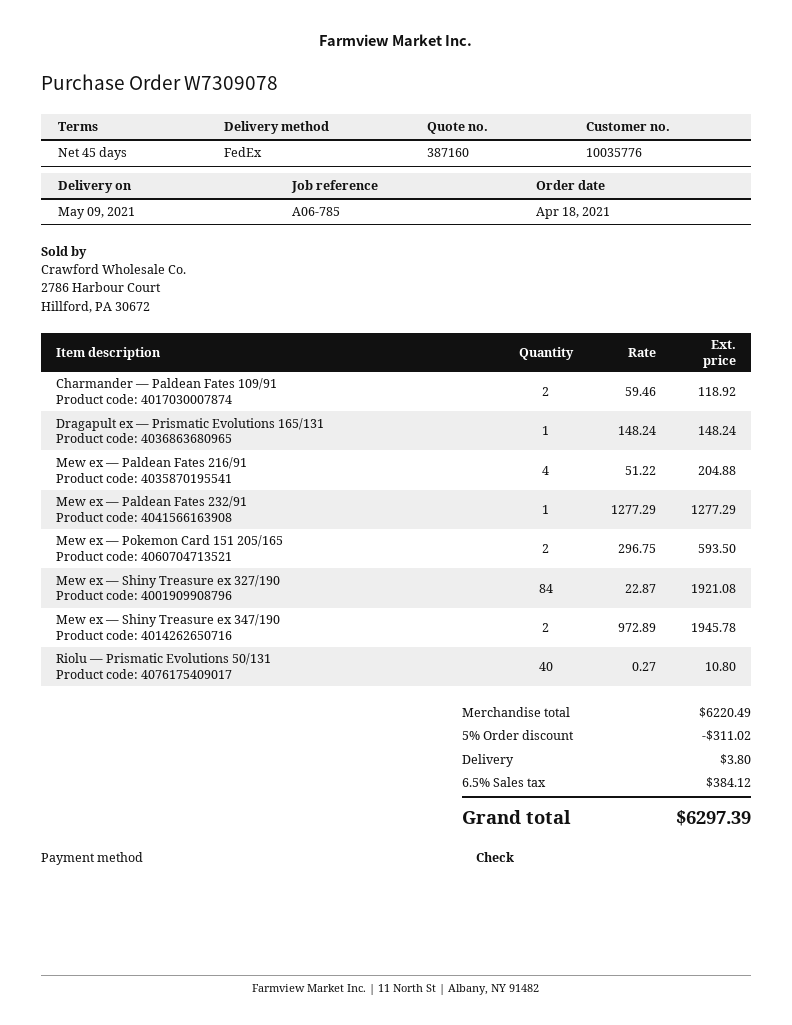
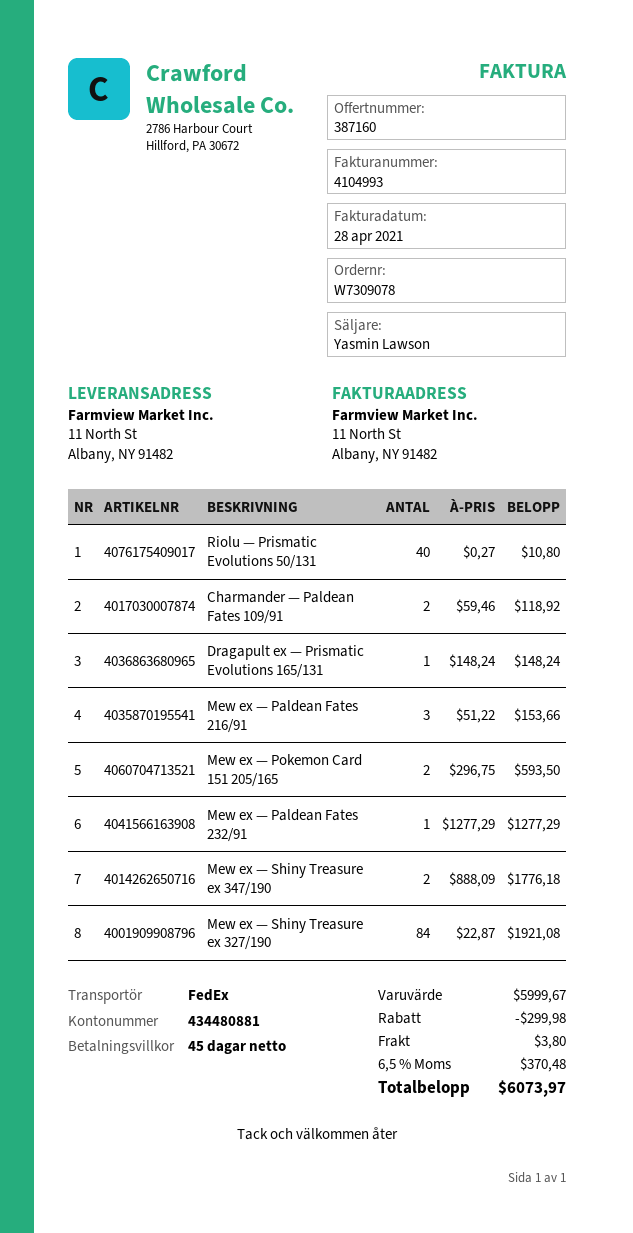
Mew ex — Paldean Fates 216/91: 4 x 51.22 = 204.88 -> 3 x 51.22 = 153.66
Mew ex — Shiny Treasure ex 347/190: 2 x 972.89 = 1945.78 -> 2 x 888.09 = 1776.18
subtotal: 6220.49 -> 5999.67
discount: 311.02 -> 299.98
tax: 6.5% = 384.12 -> 6.5% = 370.48
total: 6297.39 -> 6073.97

